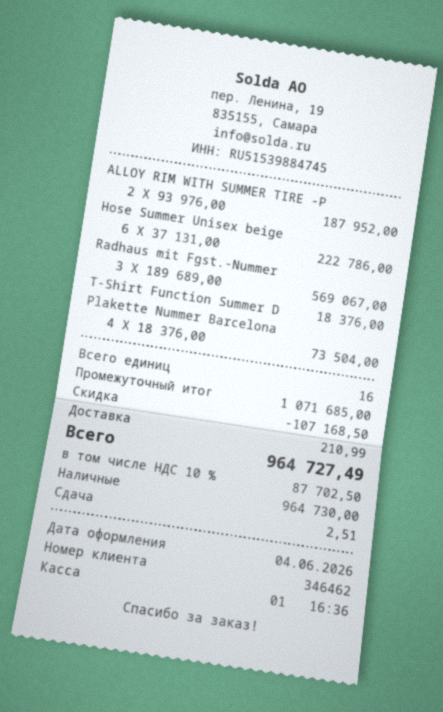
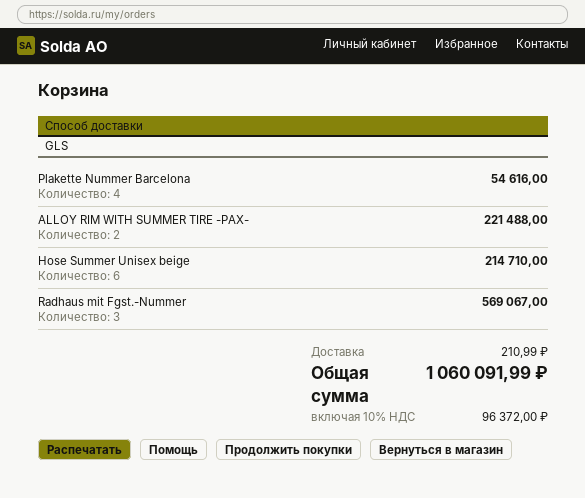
ALLOY RIM WITH SUMMER TIRE -P: 2 for 187952.00 -> 2 for 221488.00
Hose Summer Unisex beige: 6 for 222786.00 -> 6 for 214710.00
T-Shirt Function Summer D: 1 for 18376.00 -> none
Plakette Nummer Barcelona: 4 for 73504.00 -> 4 for 54616.00
discount: 107168.50 -> none
tax: 10% = 87702.50 -> 10% = 96372.00
total: 964727.49 -> 1060091.99

